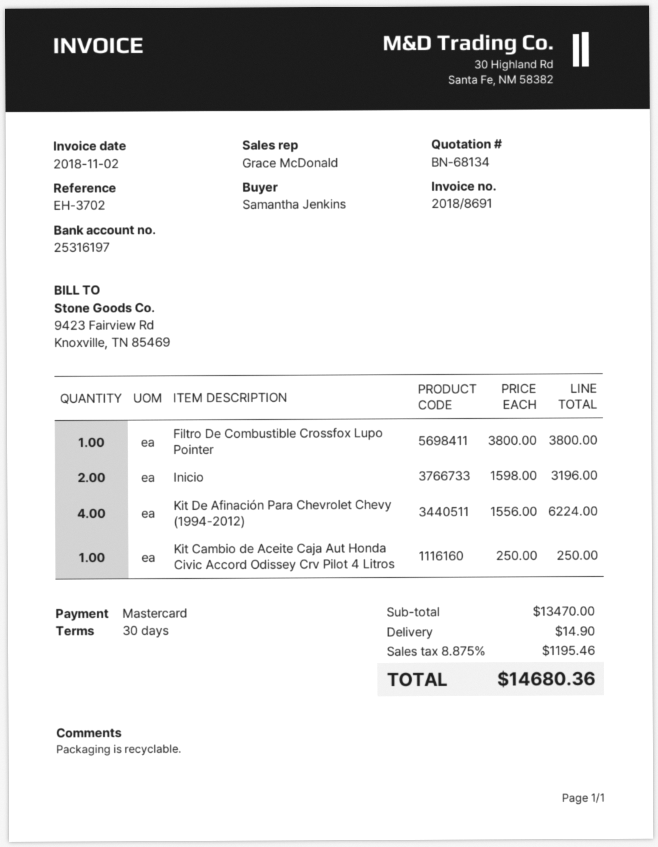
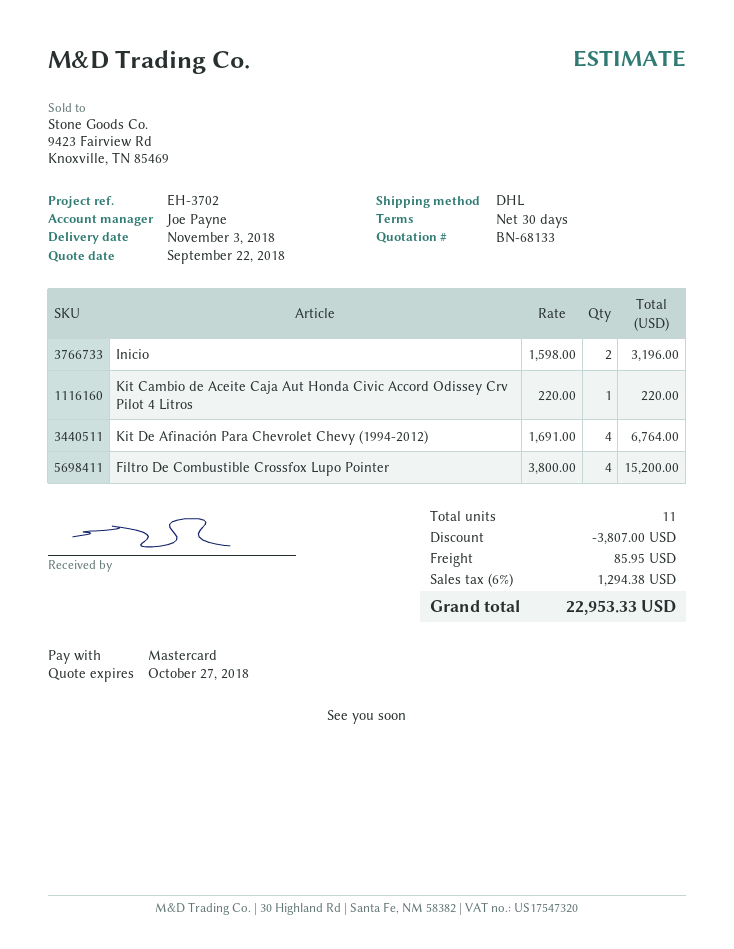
quote number: BN-68134 -> BN-68133
sales rep: Grace McDonald -> Joe Payne
Filtro De Combustible Crossfox Lupo Pointer: 1 x 3800.00 = 3800.00 -> 4 x 3800.00 = 15200.00
Kit De Afinación Para Chevrolet Chevy (1994-2012): 4 x 1556.00 = 6224.00 -> 4 x 1691.00 = 6764.00
Kit Cambio de Aceite Caja Aut Honda Civic Accord Odissey Crv Pilot 4 Litros: 1 x 250.00 = 250.00 -> 1 x 220.00 = 220.00
discount: none -> 3807.00
shipping: 14.90 -> 85.95
tax: 8.875% = 1195.46 -> 6% = 1294.38
total: 14680.36 -> 22953.33

